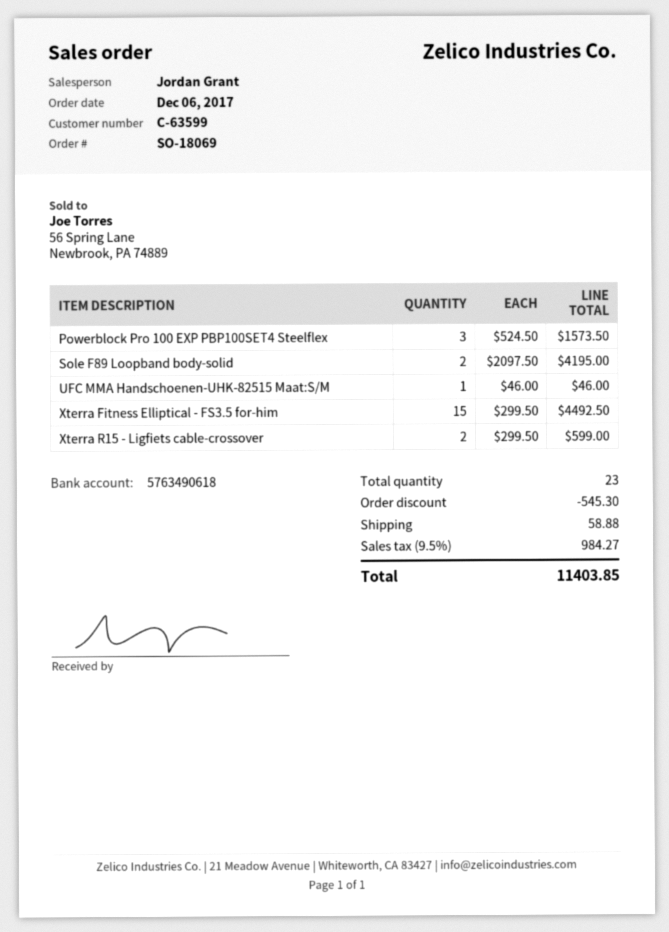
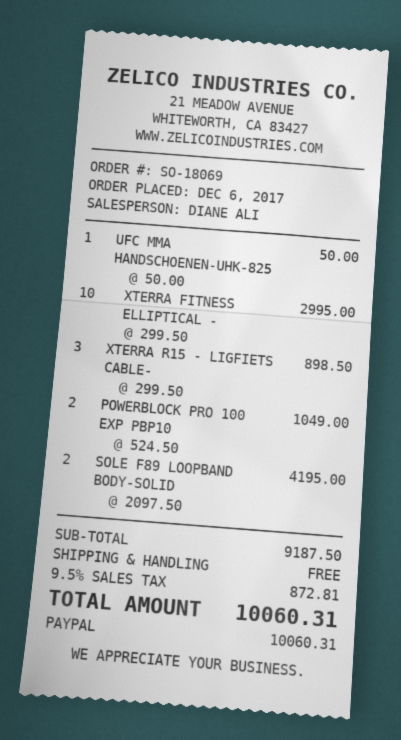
sales rep: Jordan Grant -> DIANE ALI
Powerblock Pro 100 EXP PBP100SET4 Steelflex: 3 x 524.50 = 1573.50 -> 2 x 524.50 = 1049.00
UFC MMA Handschoenen-UHK-82515 Maat:S/M: 1 x 46.00 = 46.00 -> 1 x 50.00 = 50.00
Xterra Fitness Elliptical - FS3.5 for-him: 15 x 299.50 = 4492.50 -> 10 x 299.50 = 2995.00
Xterra R15 - Ligfiets cable-crossover: 2 x 299.50 = 599.00 -> 3 x 299.50 = 898.50
discount: 545.30 -> none
shipping: 58.88 -> 0.00
tax: 9.5% = 984.27 -> 9.5% = 872.81
total: 11403.85 -> 10060.31

